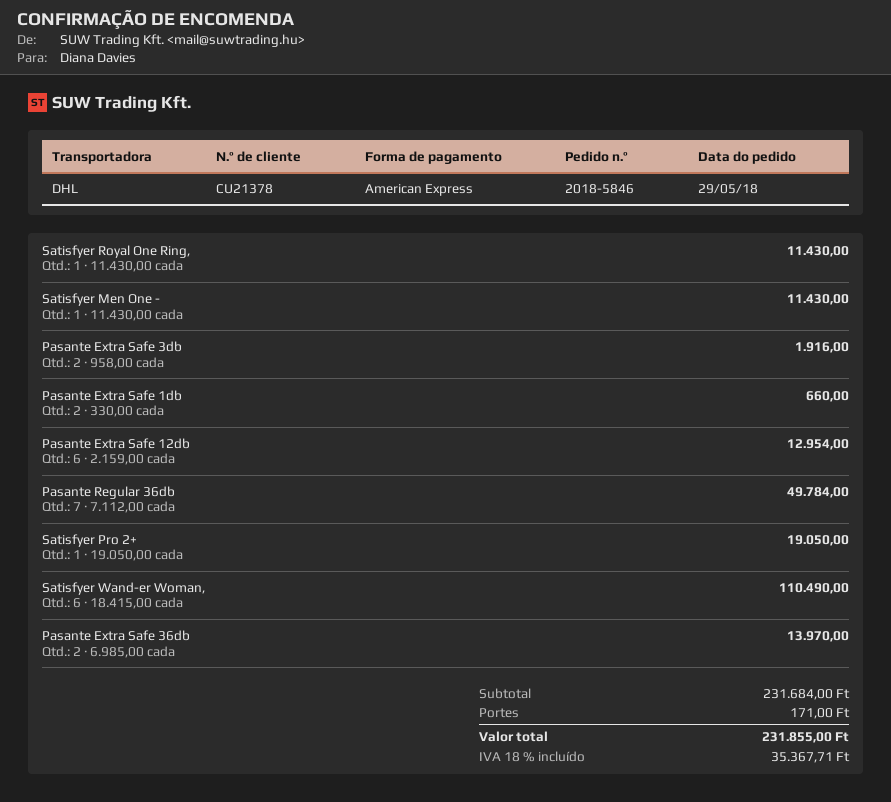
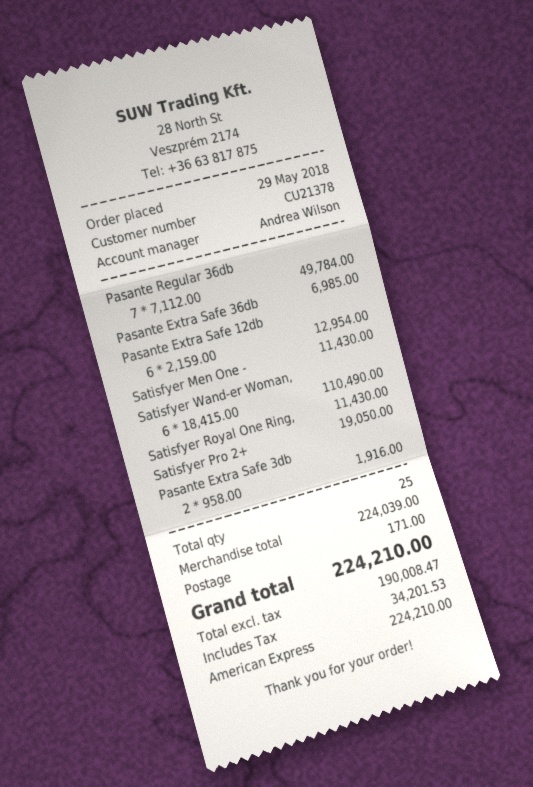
Pasante Extra Safe 1db: 2 x 330.00 = 660.00 -> none
Pasante Extra Safe 36db: 2 x 6985.00 = 13970.00 -> 1 x 6985.00 = 6985.00
subtotal: 231684.00 -> 224039.00
tax: 35367.71 -> 34201.53
total: 231855.00 -> 224210.00

